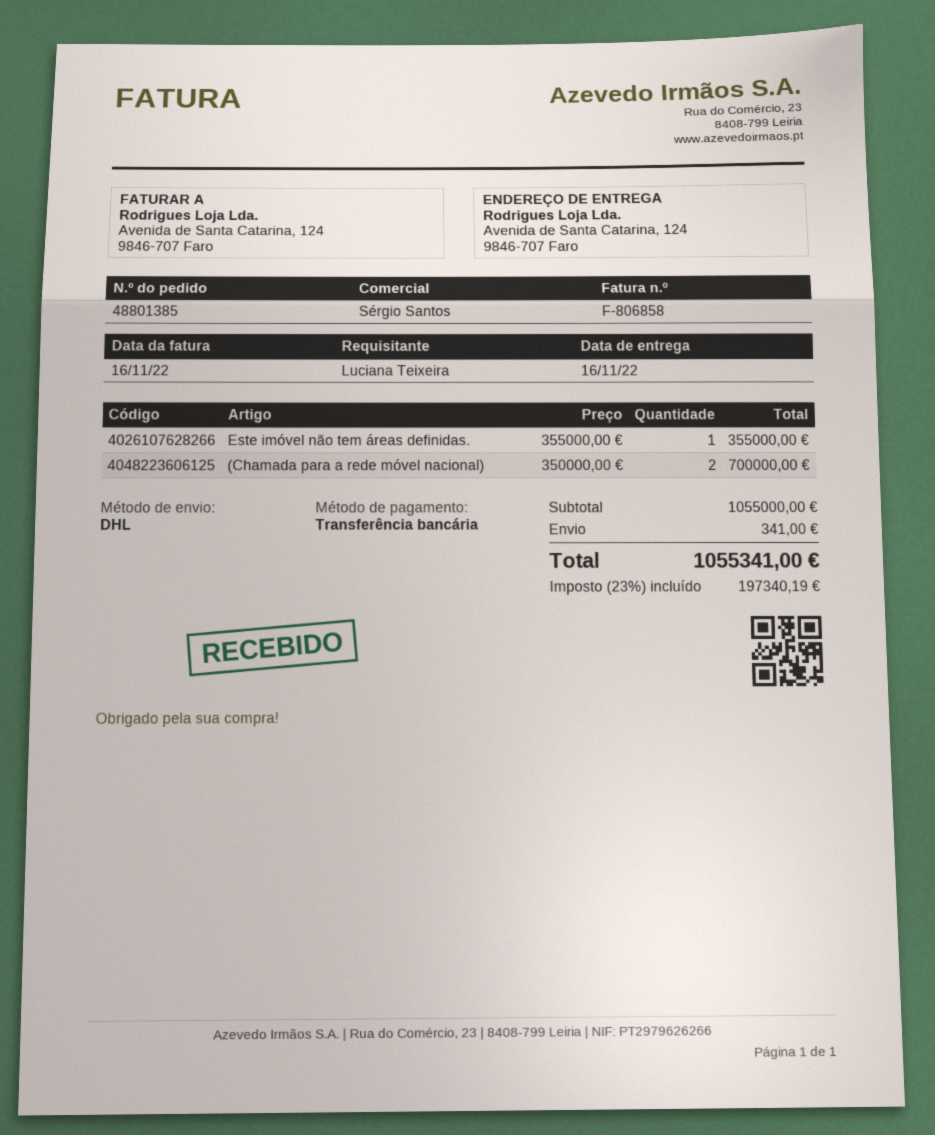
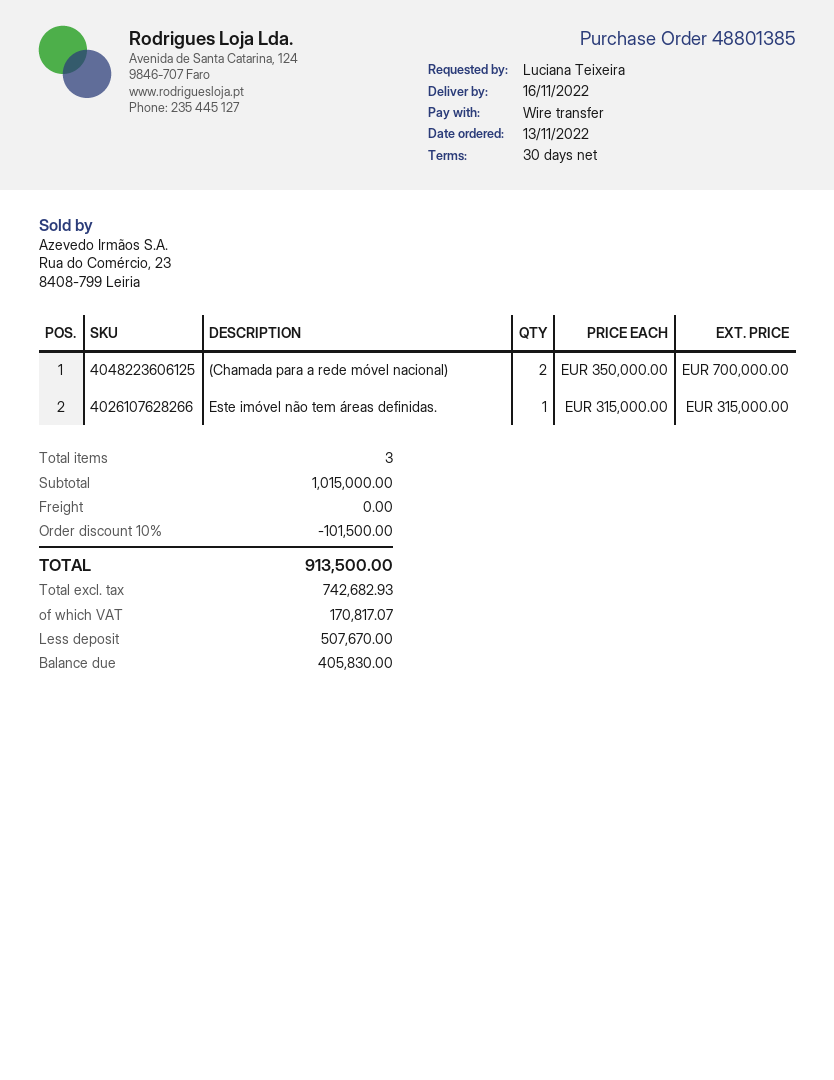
Este imóvel não tem áreas definidas.: 1 x 355000.00 = 355000.00 -> 1 x 315000.00 = 315000.00
subtotal: 1055000.00 -> 1015000.00
discount: none -> 10% = 101500.00
shipping: 341.00 -> 0.00
tax: 197340.19 -> 170817.07
total: 1055341.00 -> 913500.00

